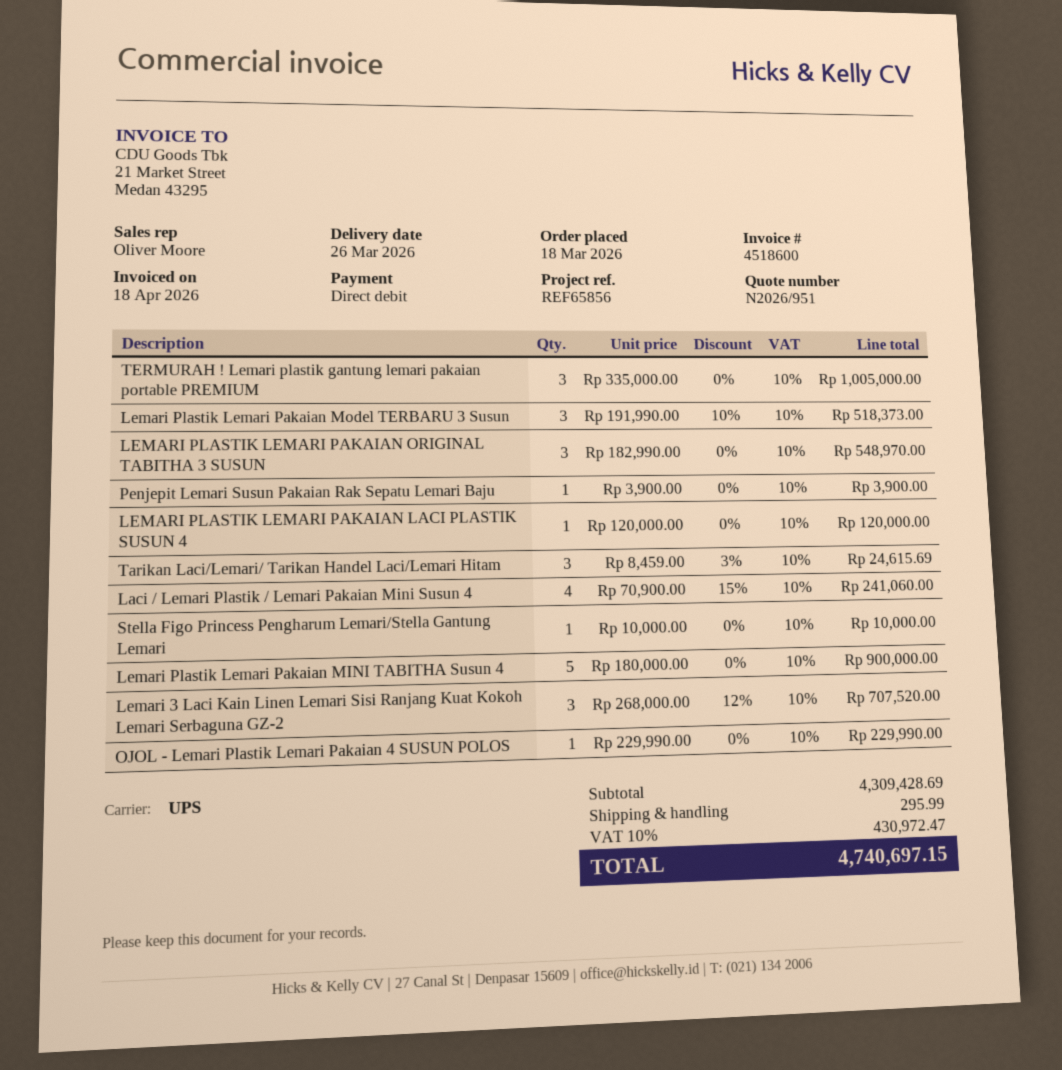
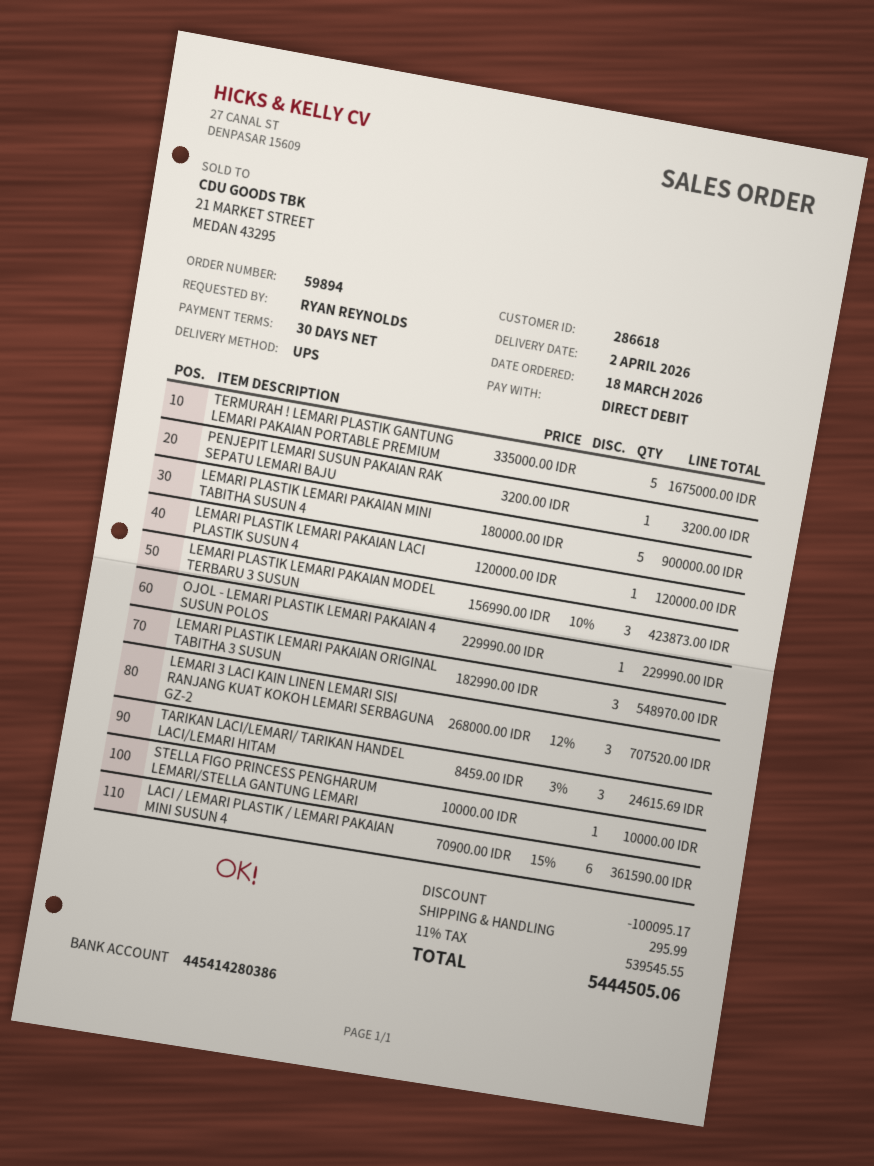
delivery date: 2026-03-26 -> 2026-04-02
TERMURAH ! Lemari plastik gantung lemari pakaian portable PREMIUM: 3 x 335000.00 = 1005000.00 -> 5 x 335000.00 = 1675000.00
Lemari Plastik Lemari Pakaian Model TERBARU 3 Susun: 3 x 191990.00 - 10% = 518373.00 -> 3 x 156990.00 - 10% = 423873.00
Penjepit Lemari Susun Pakaian Rak Sepatu Lemari Baju: 1 x 3900.00 = 3900.00 -> 1 x 3200.00 = 3200.00
Laci / Lemari Plastik / Lemari Pakaian Mini Susun 4: 4 x 70900.00 - 15% = 241060.00 -> 6 x 70900.00 - 15% = 361590.00
discount: none -> 100095.17
tax: 10% = 430972.47 -> 11% = 539545.55
total: 4740697.15 -> 5444505.06

